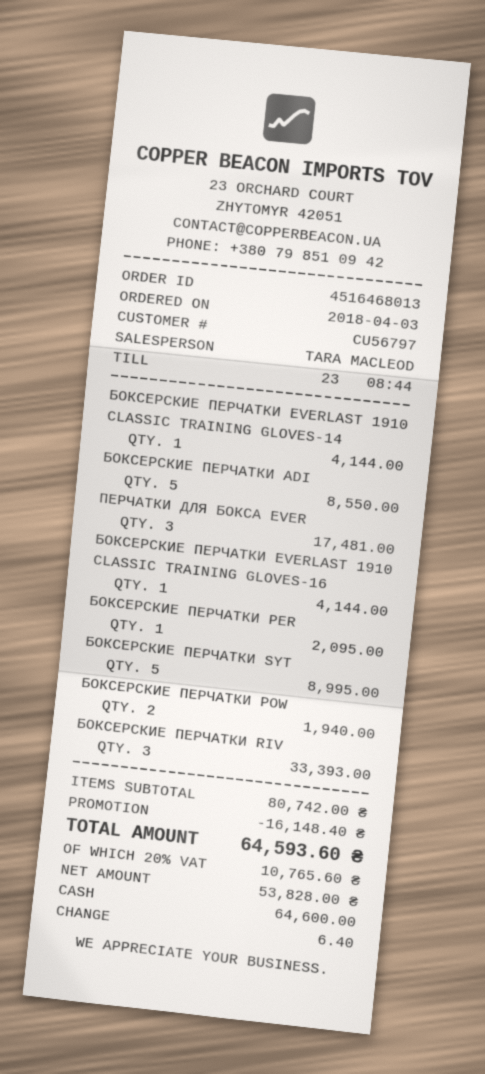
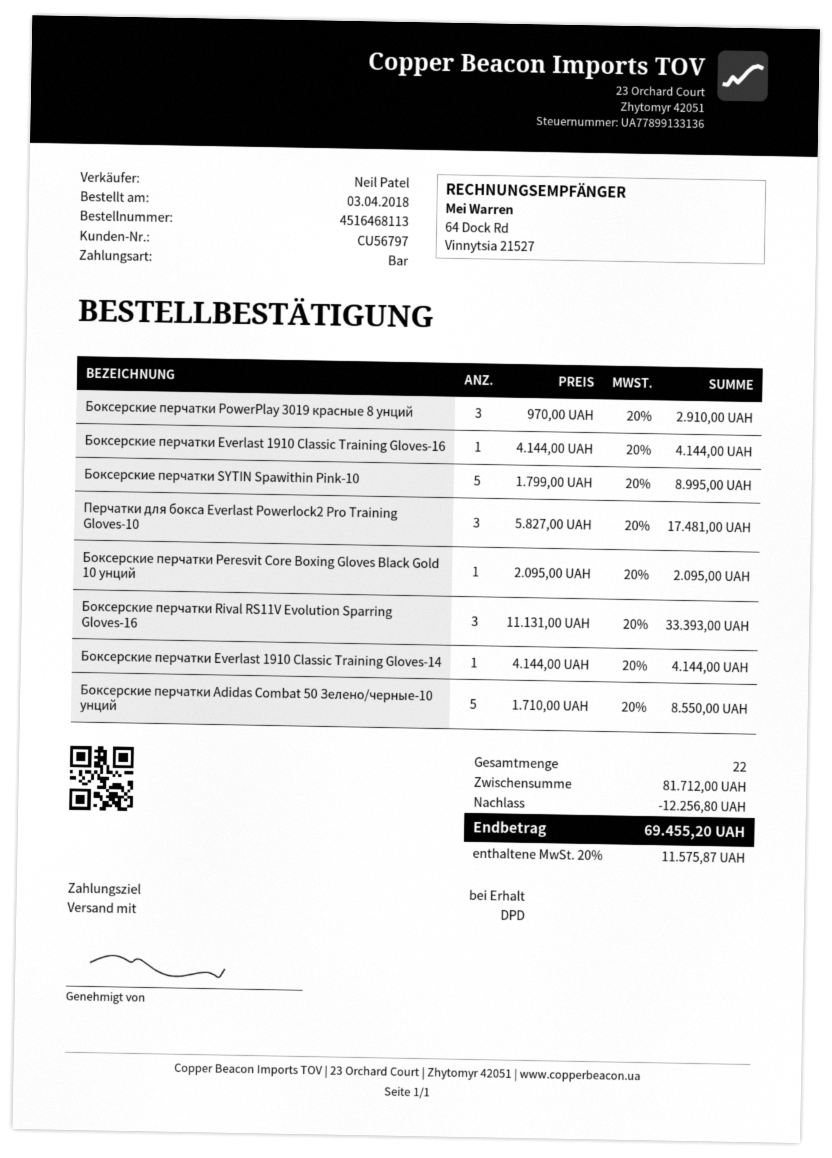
order number: 4516468013 -> 4516468113
sales rep: TARA MACLEOD -> Neil Patel
БОКСЕРСКИЕ ПЕРЧАТКИ POW: 2 for 1940.00 -> 3 for 2910.00
subtotal: 80742.00 -> 81712.00
discount: 16148.40 -> 12256.80
tax: 20% = 10765.60 -> 20% = 11575.87
total: 64593.60 -> 69455.20

